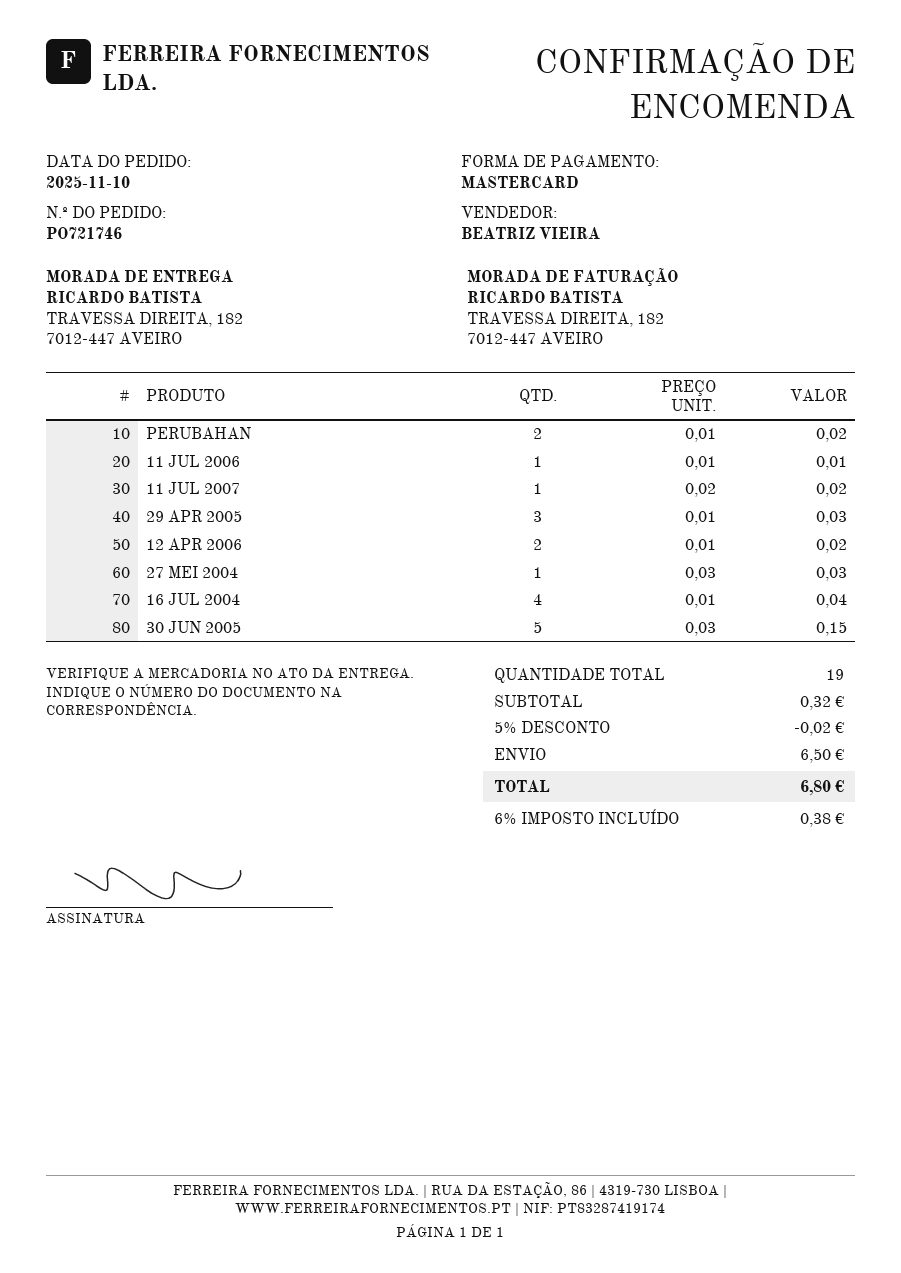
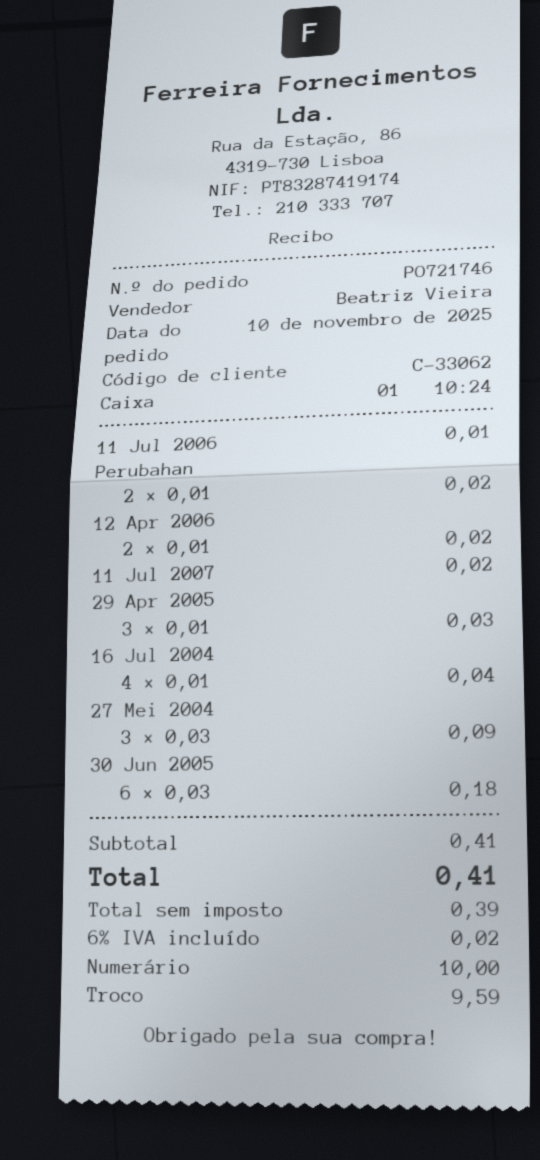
payment method: Mastercard -> cash
27 MEI 2004: 1 x 0.03 = 0.03 -> 3 x 0.03 = 0.09
30 JUN 2005: 5 x 0.03 = 0.15 -> 6 x 0.03 = 0.18
subtotal: 0.32 -> 0.41
discount: 5% = 0.02 -> none
shipping: 6.50 -> none
tax: 6% = 0.38 -> 6% = 0.02
total: 6.80 -> 0.41

